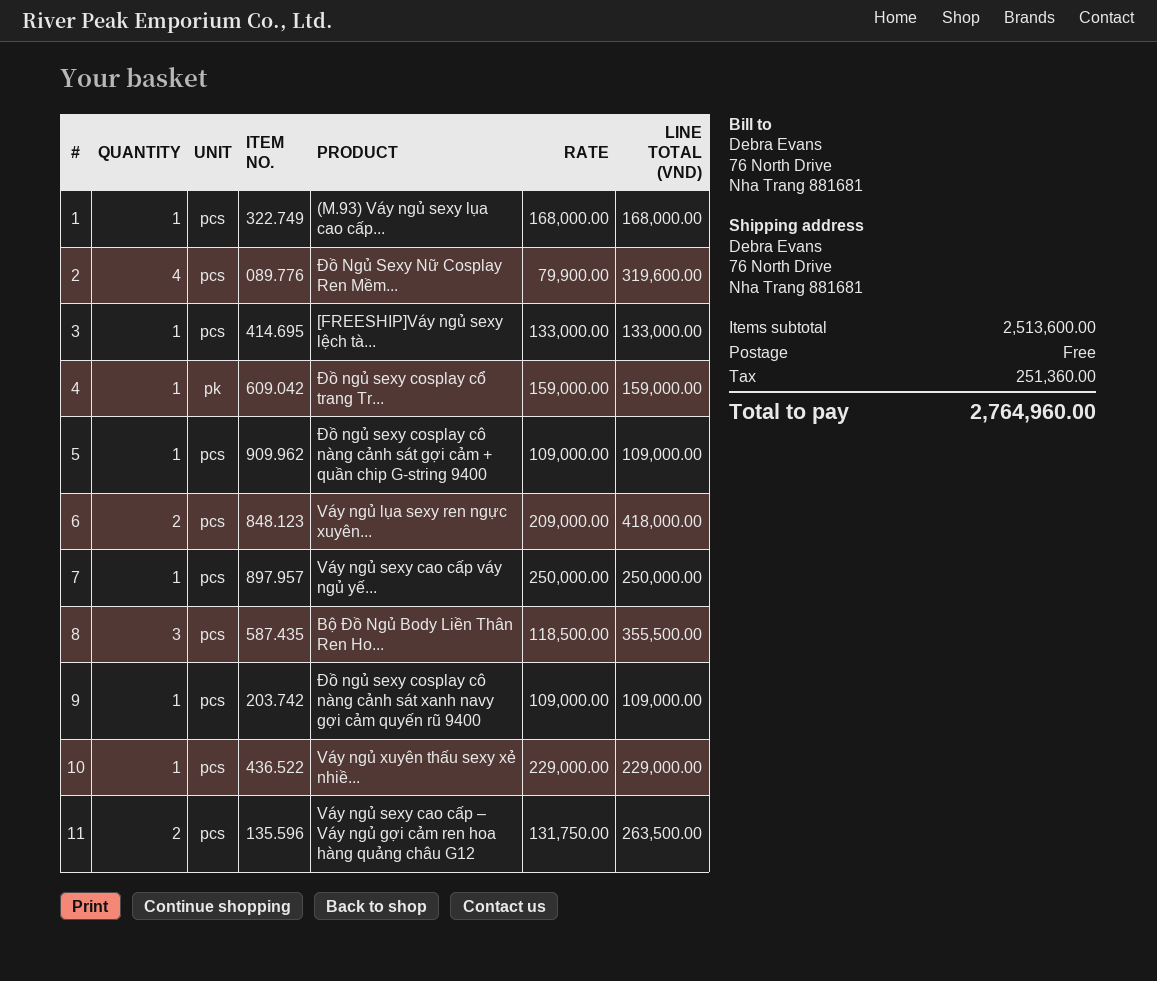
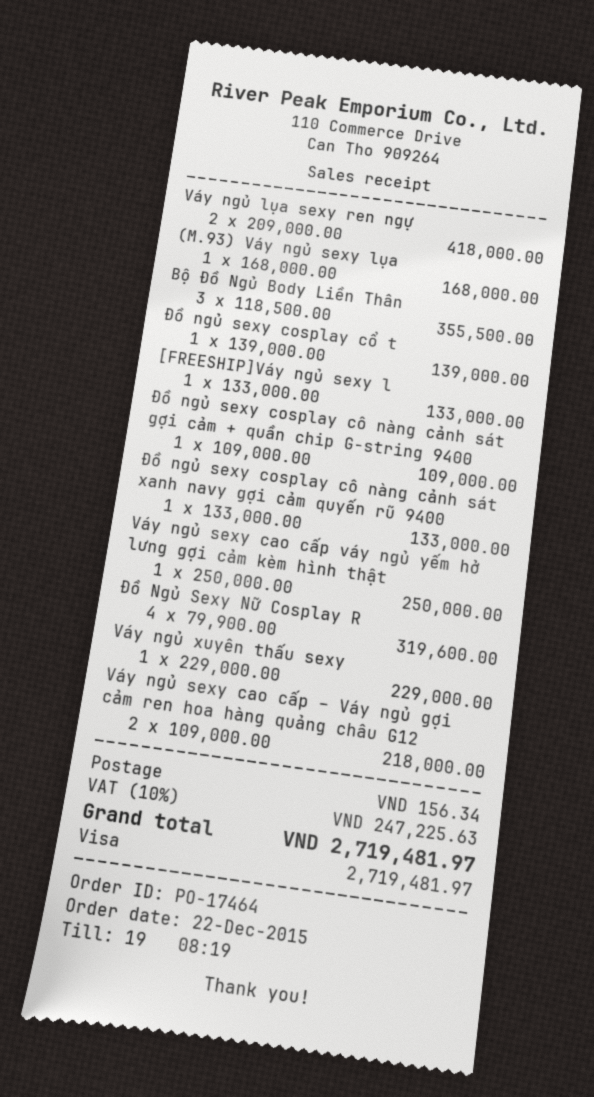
Đồ ngủ sexy cosplay cổ trang Tr...: 1 x 159000.00 = 159000.00 -> 1 x 139000.00 = 139000.00
Đồ ngủ sexy cosplay cô nàng cảnh sát xanh navy gợi cảm quyến rũ 9400: 1 x 109000.00 = 109000.00 -> 1 x 133000.00 = 133000.00
Váy ngủ sexy cao cấp – Váy ngủ gợi cảm ren hoa hàng quảng châu G12: 2 x 131750.00 = 263500.00 -> 2 x 109000.00 = 218000.00
shipping: 0.00 -> 156.34
tax: 251360.00 -> 247225.63
total: 2764960.00 -> 2719481.97

